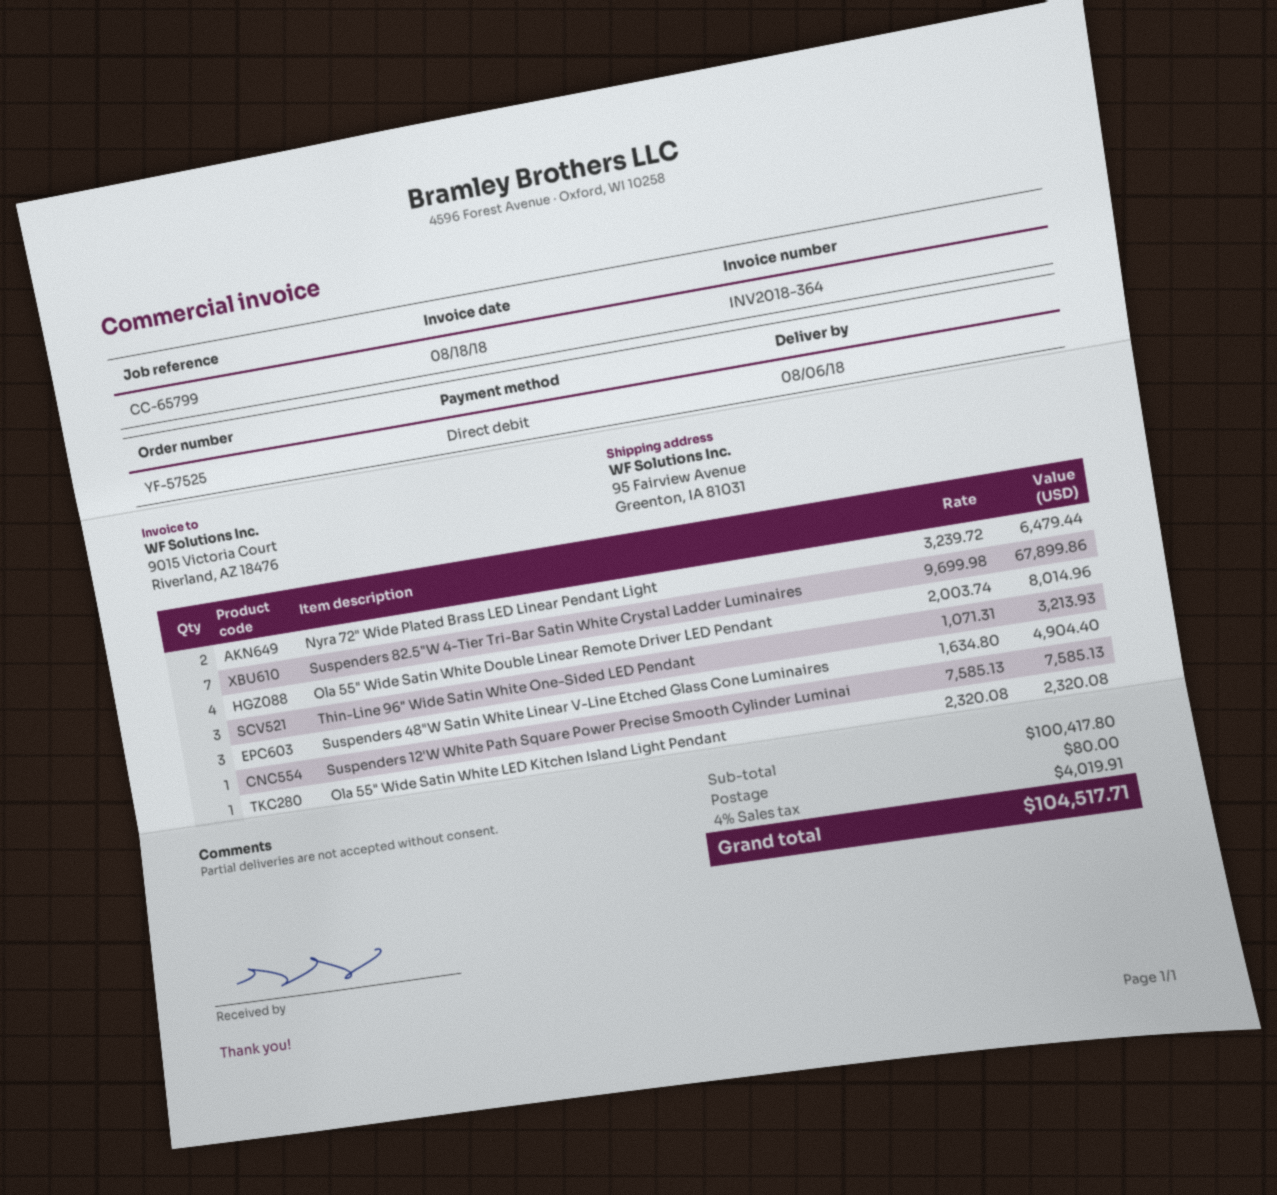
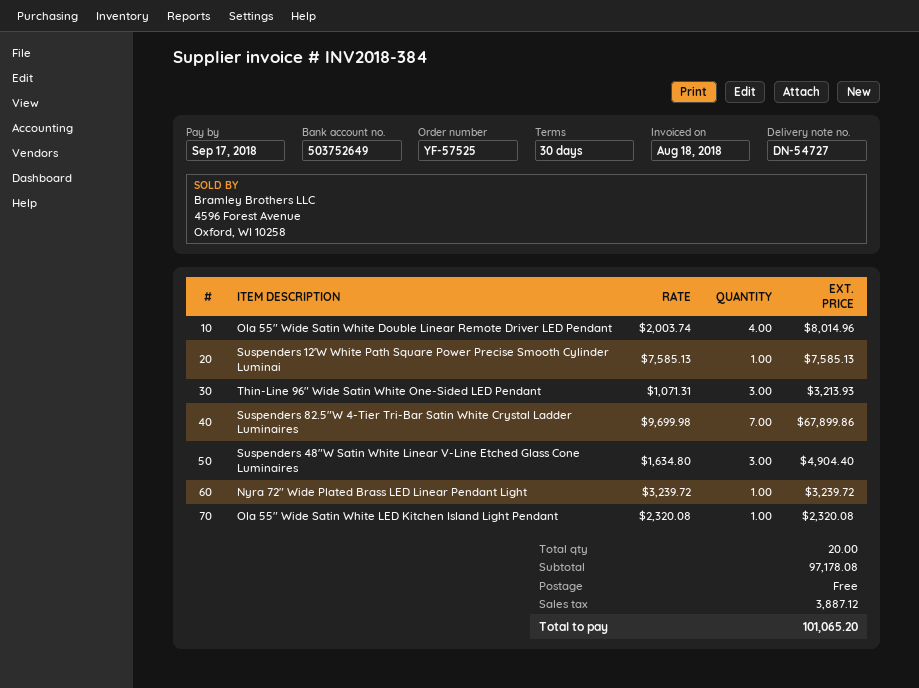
invoice number: INV2018-364 -> INV2018-384
Nyra 72" Wide Plated Brass LED Linear Pendant Light: 2 x 3239.72 = 6479.44 -> 1 x 3239.72 = 3239.72
subtotal: 100417.80 -> 97178.08
shipping: 80.00 -> 0.00
tax: 4019.91 -> 3887.12
total: 104517.71 -> 101065.20

